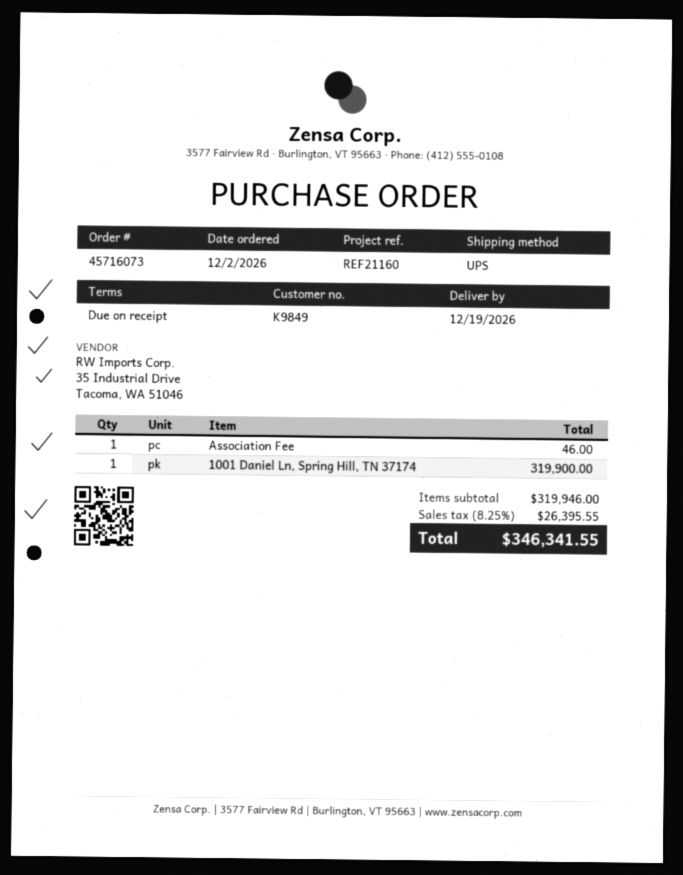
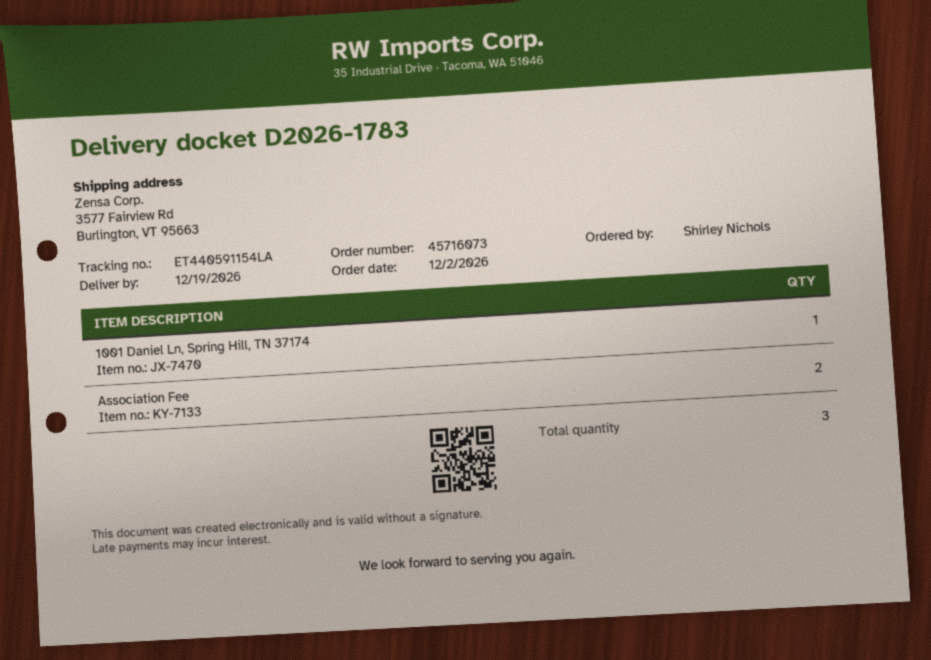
Association Fee: 1 -> 2

